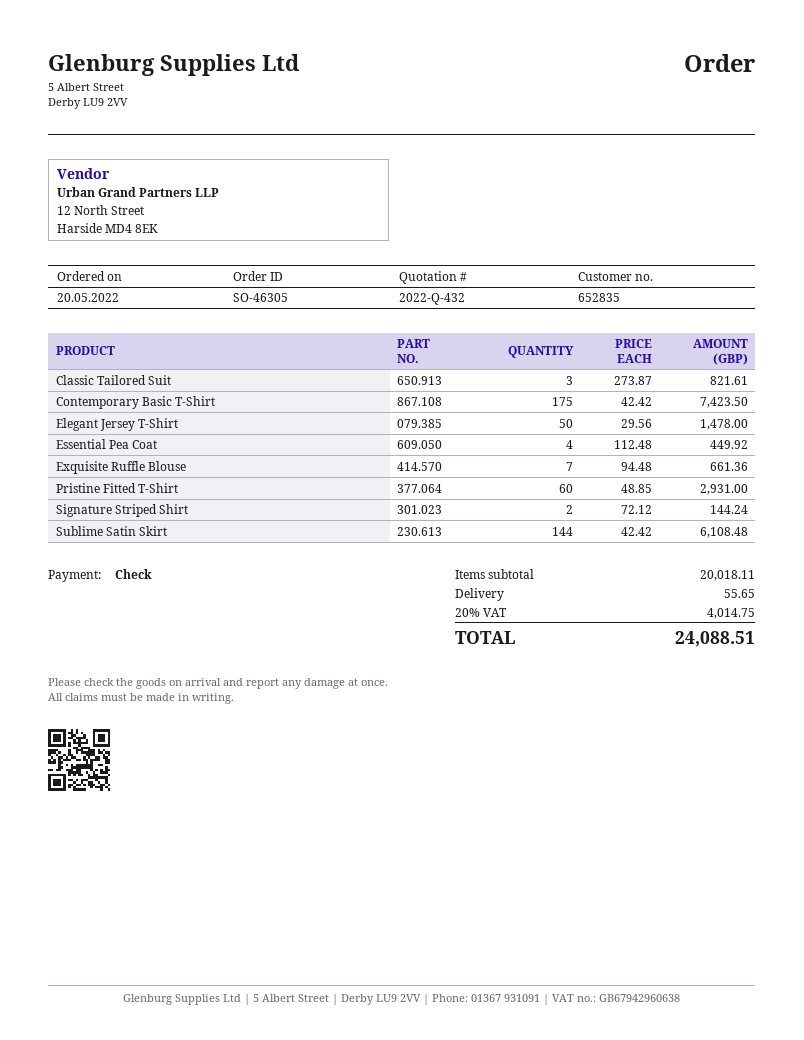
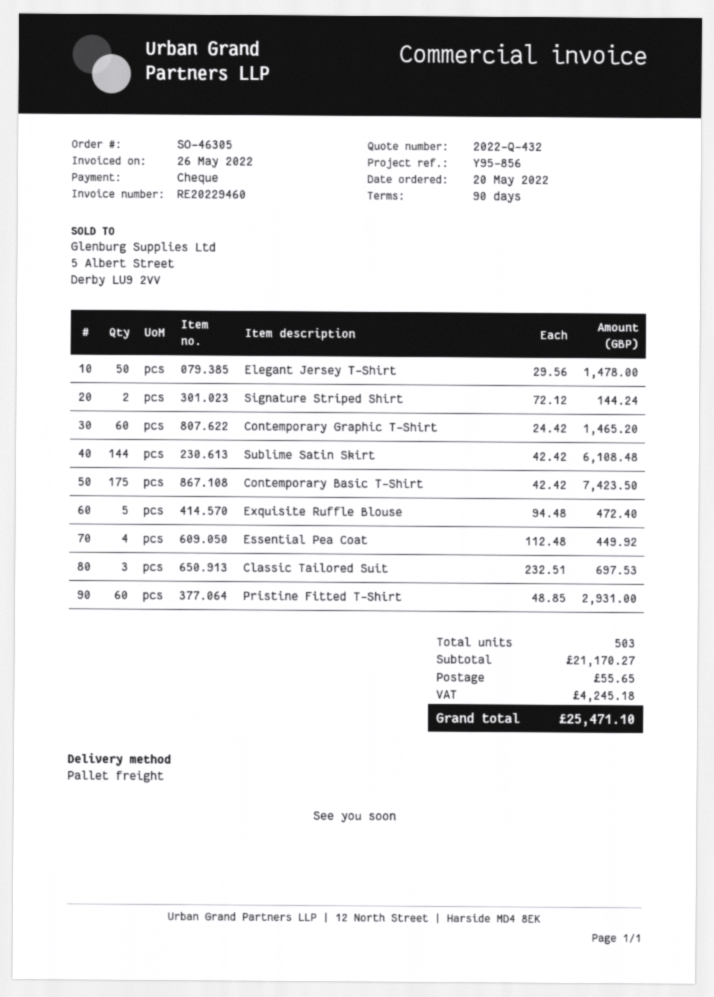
Classic Tailored Suit: 3 x 273.87 = 821.61 -> 3 x 232.51 = 697.53
Exquisite Ruffle Blouse: 7 x 94.48 = 661.36 -> 5 x 94.48 = 472.40
Contemporary Graphic T-Shirt: none -> 60 x 24.42 = 1465.20
subtotal: 20018.11 -> 21170.27
tax: 4014.75 -> 4245.18
total: 24088.51 -> 25471.10

